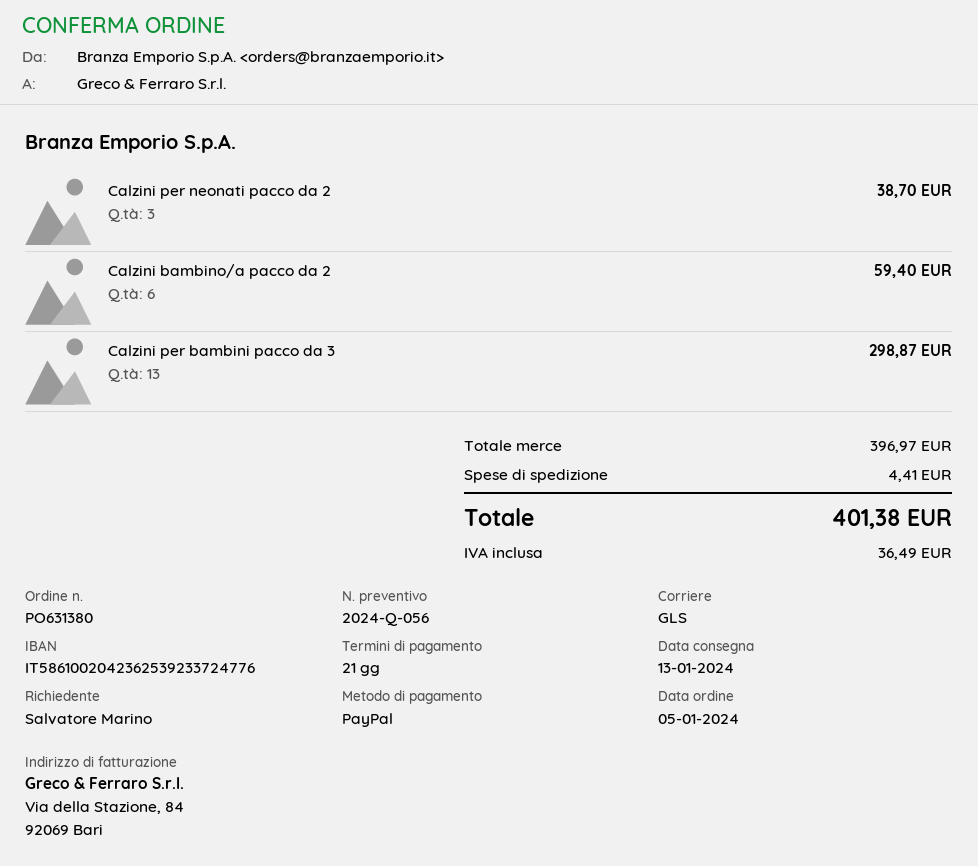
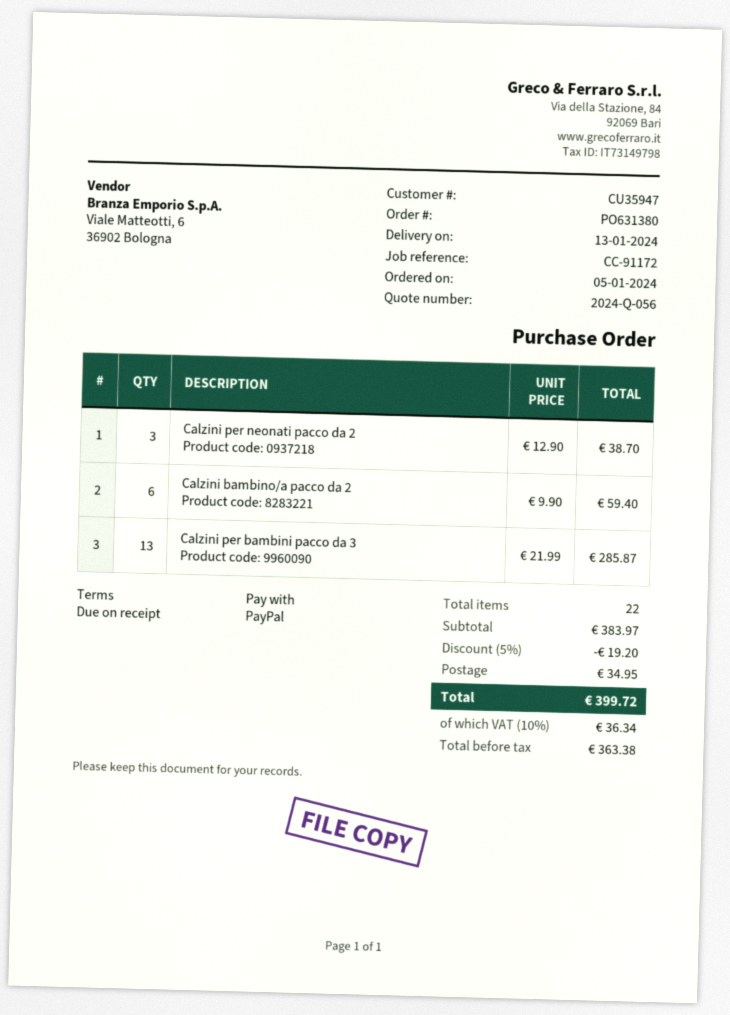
payment terms: 21 days -> on receipt
Calzini per bambini pacco da 3: 13 for 298.87 -> 13 for 285.87
subtotal: 396.97 -> 383.97
discount: none -> 5% = 19.20
shipping: 4.41 -> 34.95
tax: 36.49 -> 36.34
total: 401.38 -> 399.72

